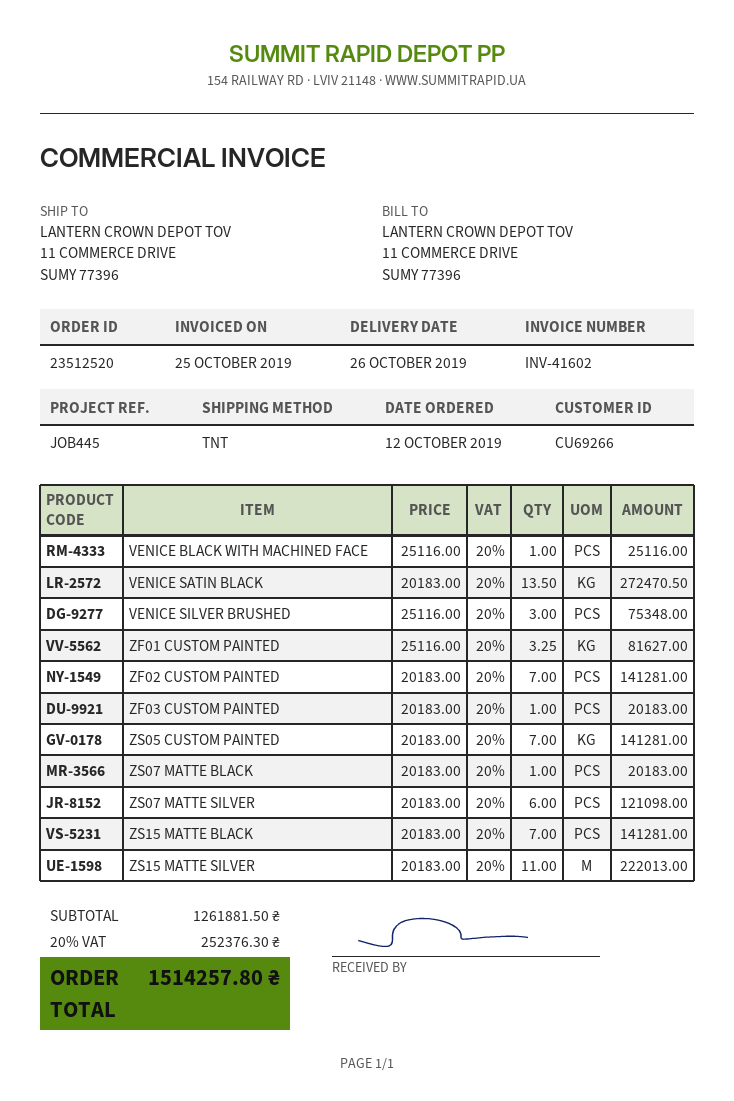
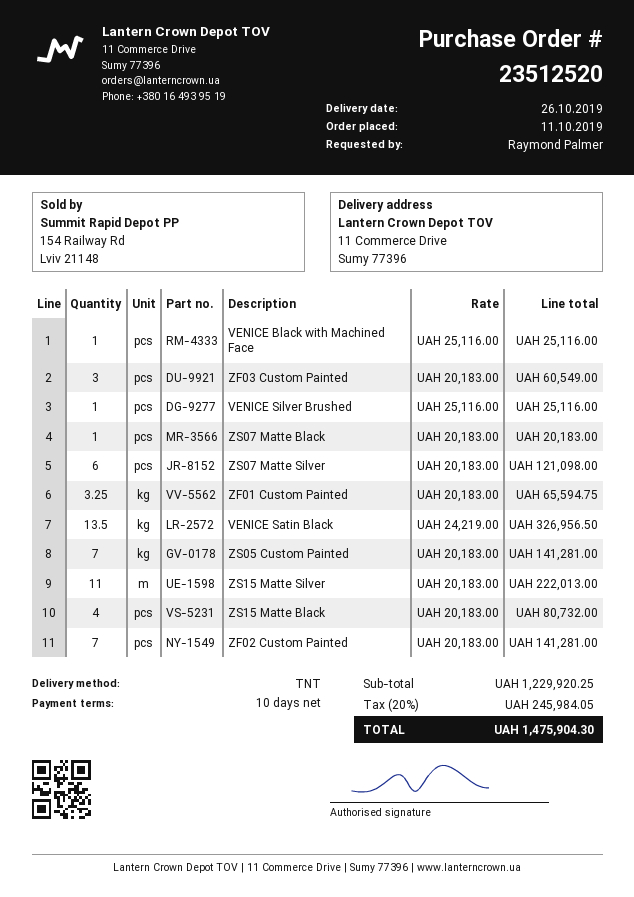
order date: 2019-10-12 -> 2019-10-11
VENICE SATIN BLACK: 13.5 x 20183.00 = 272470.50 -> 13.5 x 24219.00 = 326956.50
VENICE SILVER BRUSHED: 3 x 25116.00 = 75348.00 -> 1 x 25116.00 = 25116.00
ZF01 CUSTOM PAINTED: 3.25 x 25116.00 = 81627.00 -> 3.25 x 20183.00 = 65594.75
ZF03 CUSTOM PAINTED: 1 x 20183.00 = 20183.00 -> 3 x 20183.00 = 60549.00
ZS15 MATTE BLACK: 7 x 20183.00 = 141281.00 -> 4 x 20183.00 = 80732.00
subtotal: 1261881.50 -> 1229920.25
tax: 20% = 252376.30 -> 20% = 245984.05
total: 1514257.80 -> 1475904.30

